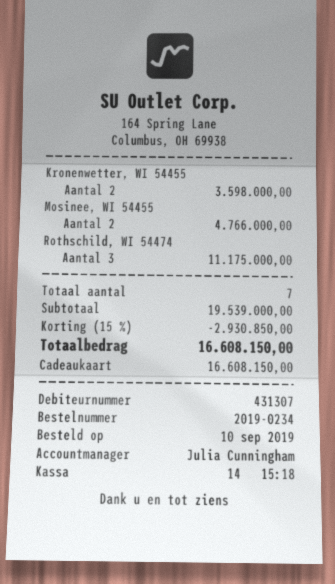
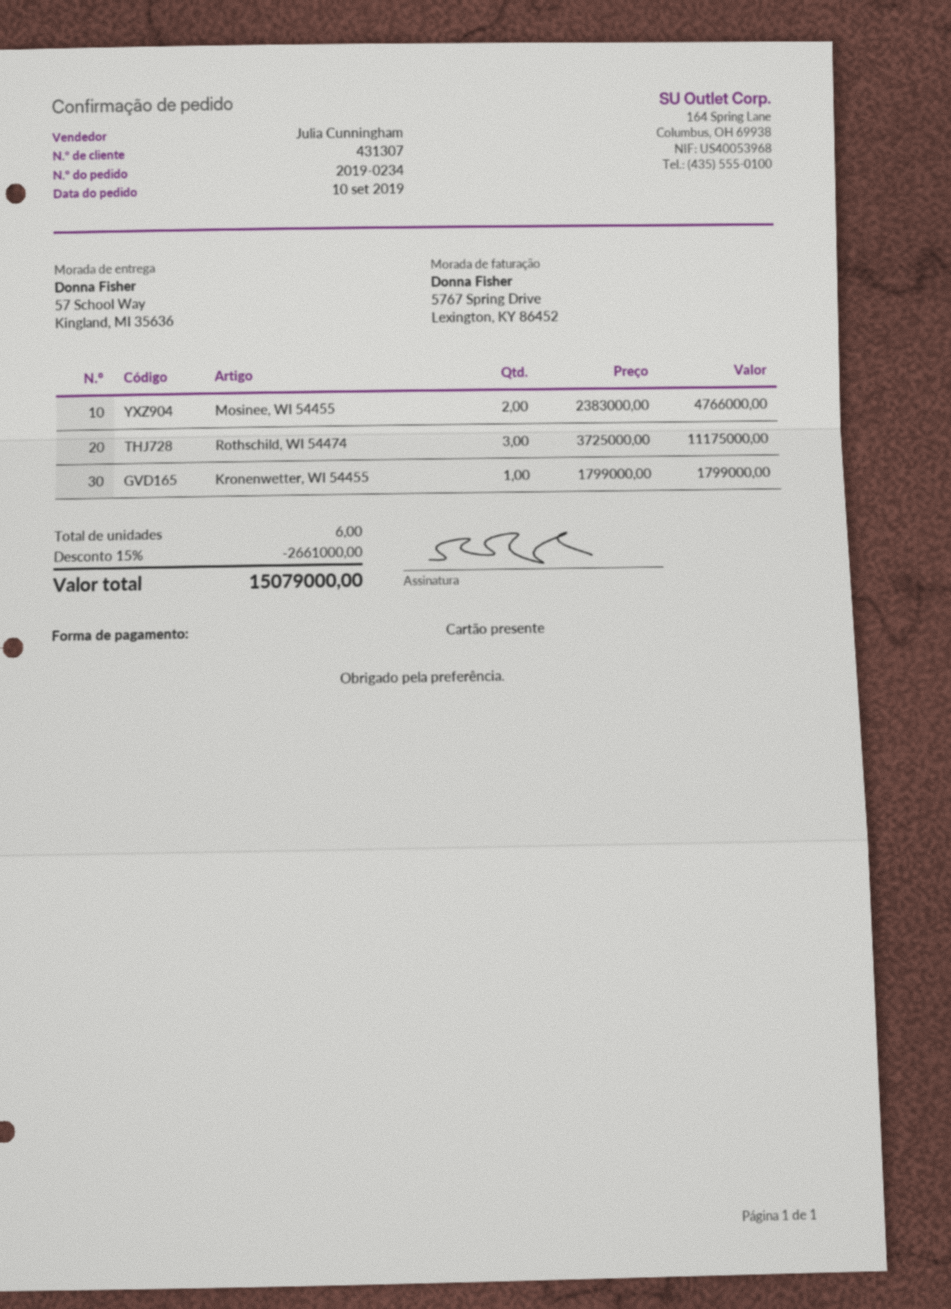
Kronenwetter, WI 54455: 2 for 3598000.00 -> 1 for 1799000.00
total quantity: 7 -> 6
discount: 15% = 2930850.00 -> 15% = 2661000.00
total: 16608150.00 -> 15079000.00

